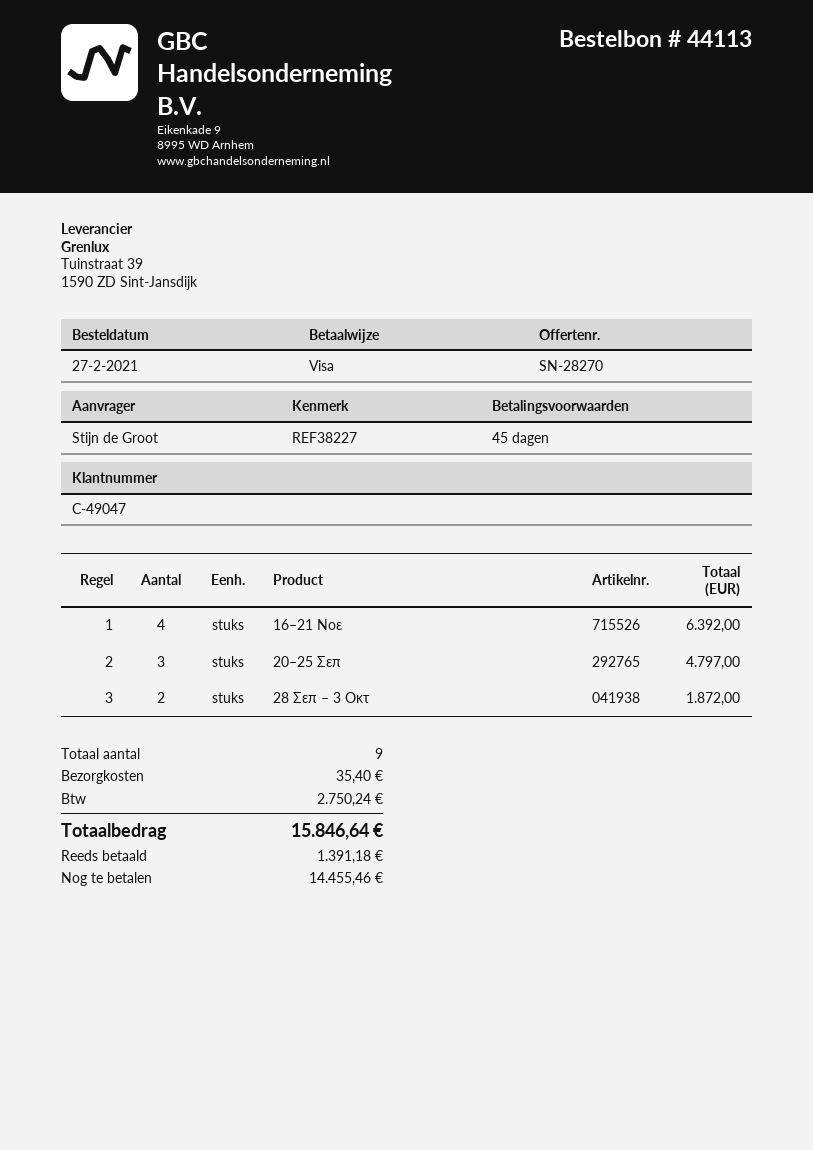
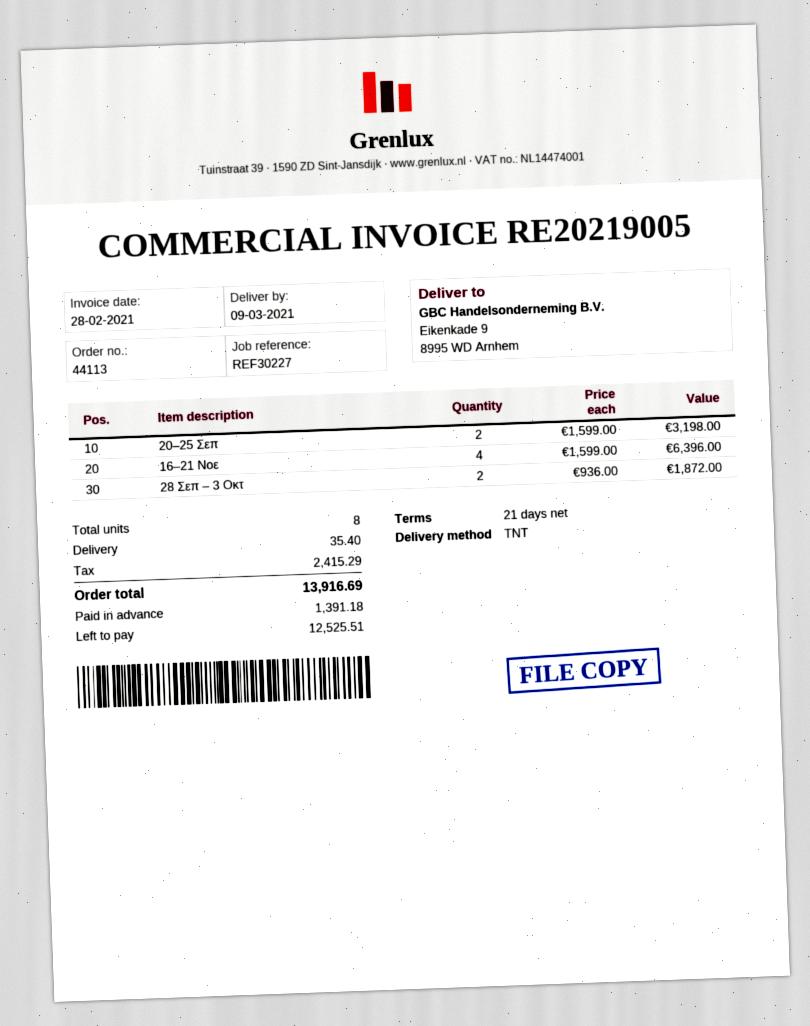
payment terms: 45 days -> 21 days
reference: REF38227 -> REF30227
16–21 Νοε: 4 for 6392.00 -> 4 for 6396.00
20–25 Σεπ: 3 for 4797.00 -> 2 for 3198.00
total quantity: 9 -> 8
tax: 2750.24 -> 2415.29
total: 15846.64 -> 13916.69
balance: 14455.46 -> 12525.51

